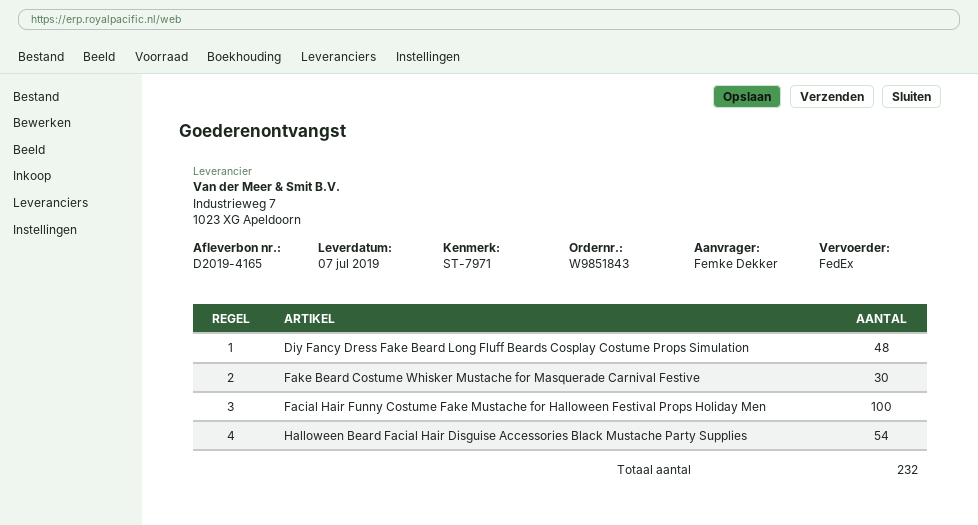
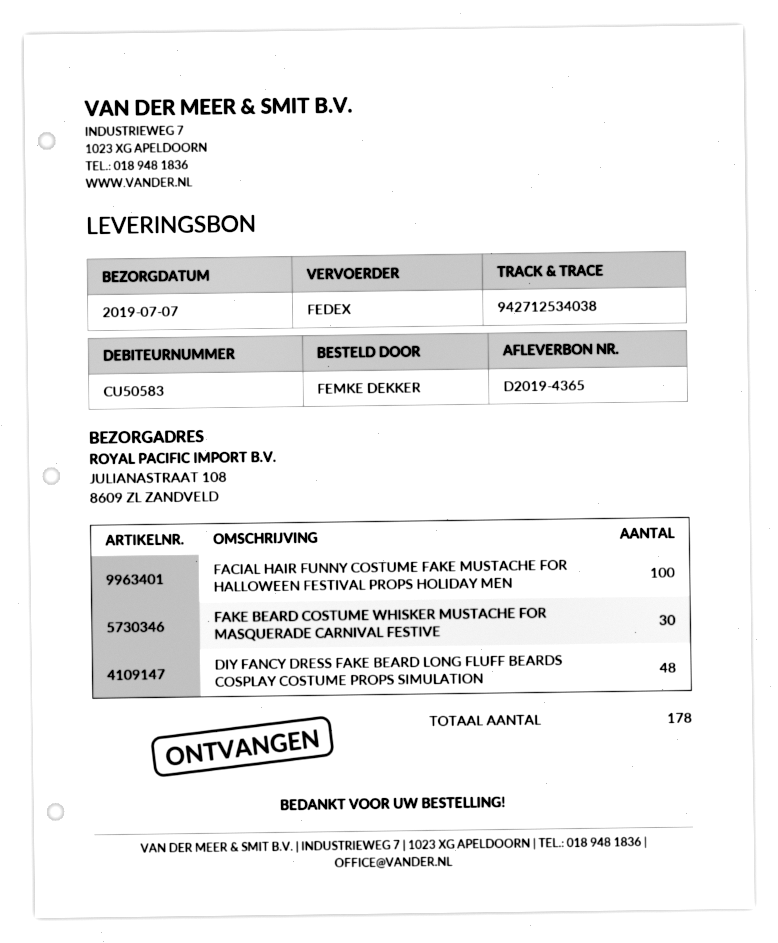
delivery note number: D2019-4165 -> D2019-4365
Halloween Beard Facial Hair Disguise Accessories Black Mustache Party Supplies: 54 -> none
total quantity: 232 -> 178

